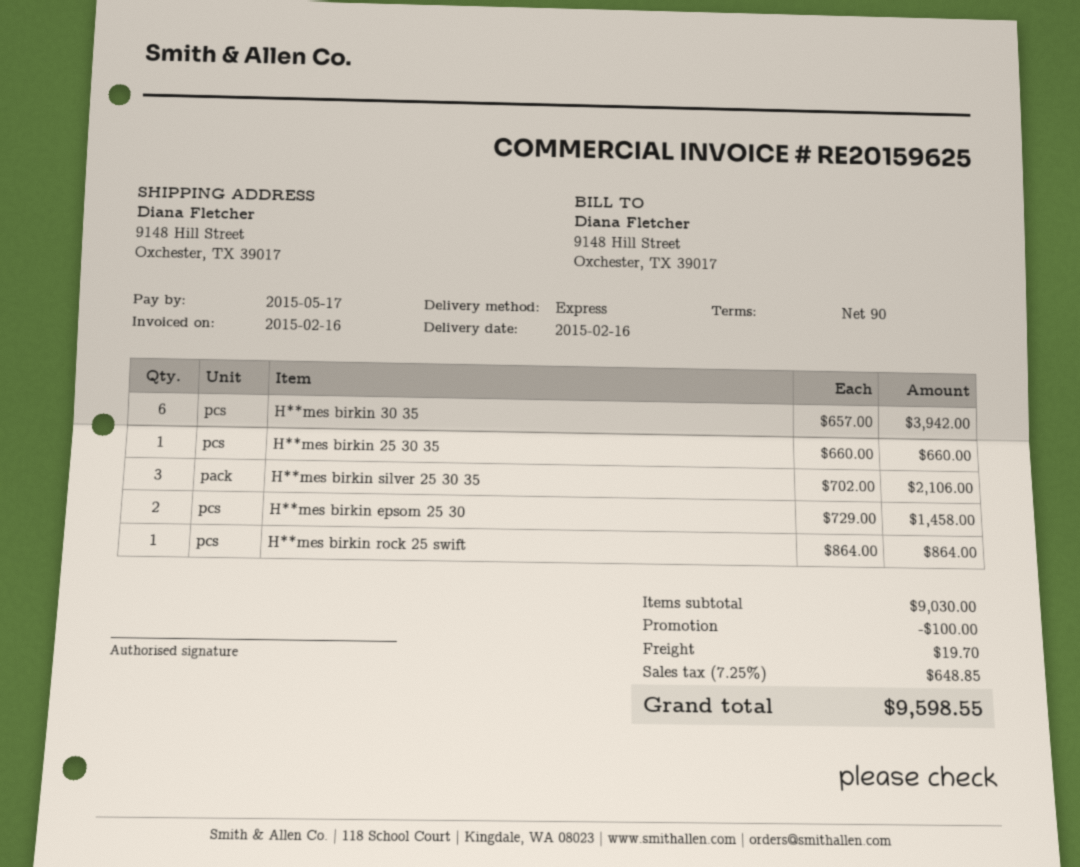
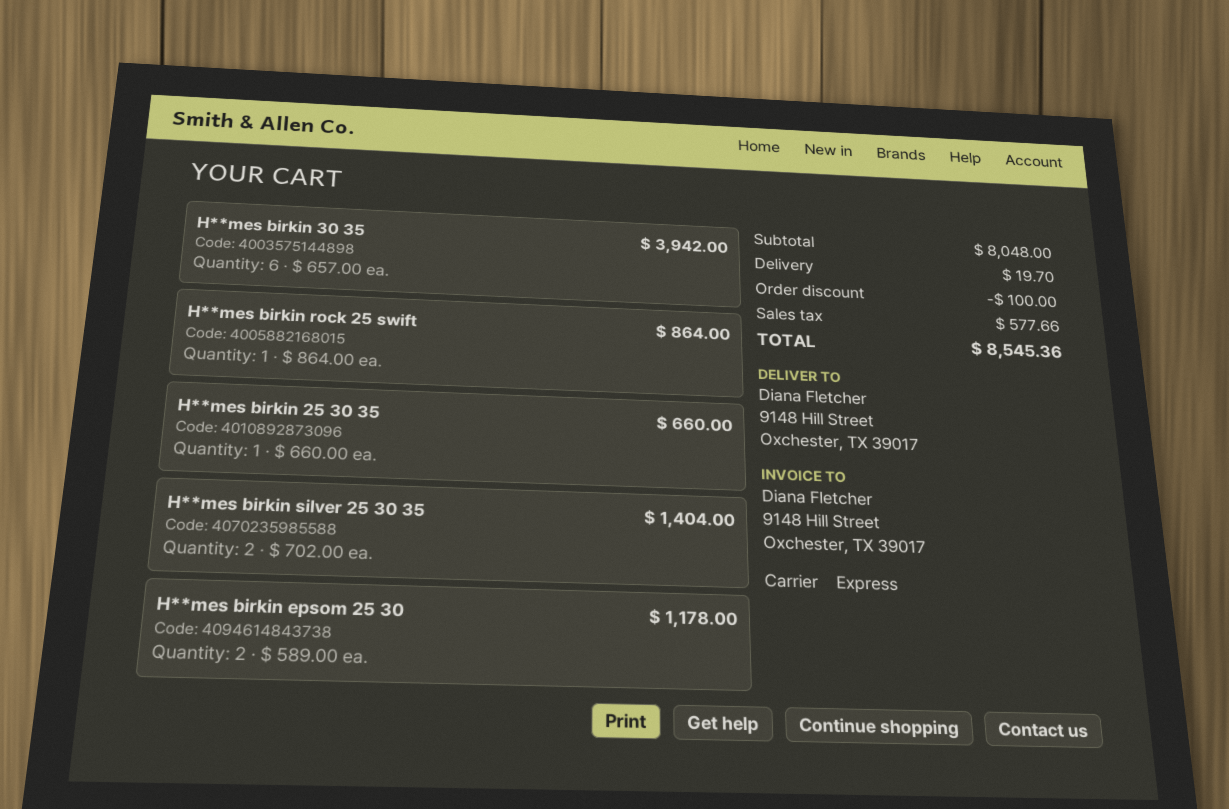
H**mes birkin silver 25 30 35: 3 x 702.00 = 2106.00 -> 2 x 702.00 = 1404.00
H**mes birkin epsom 25 30: 2 x 729.00 = 1458.00 -> 2 x 589.00 = 1178.00
subtotal: 9030.00 -> 8048.00
tax: 648.85 -> 577.66
total: 9598.55 -> 8545.36

